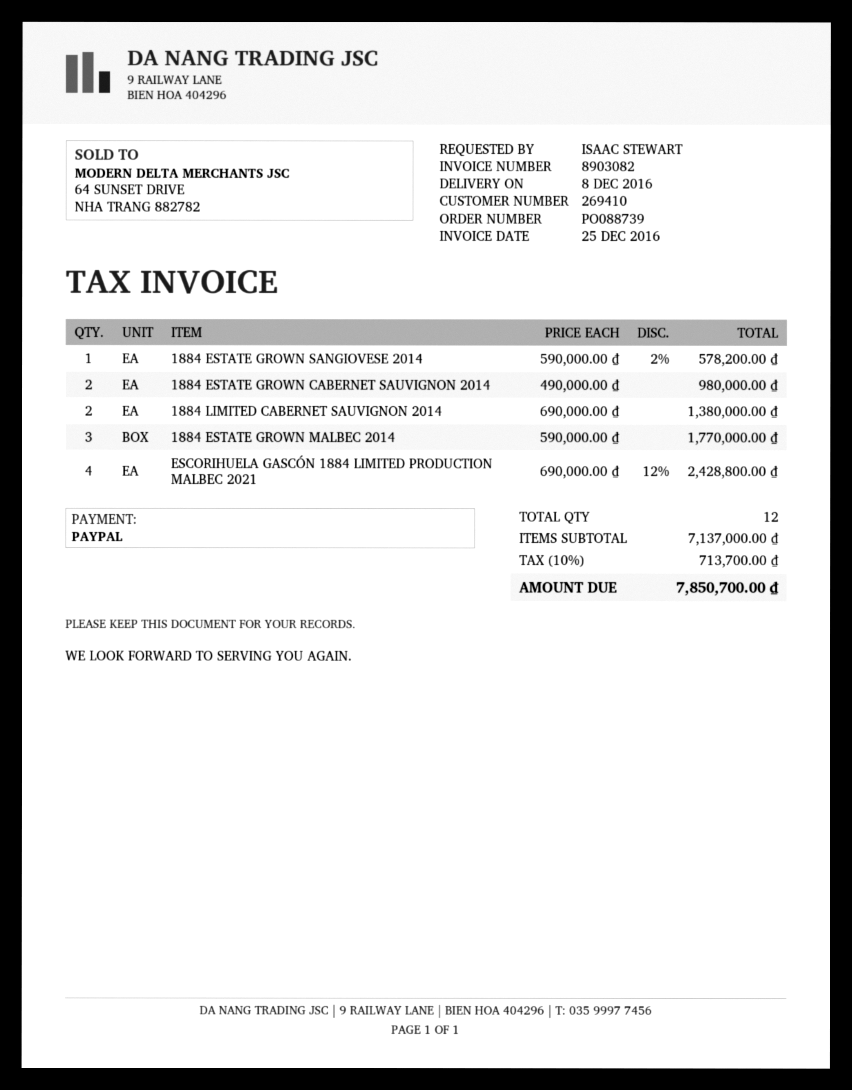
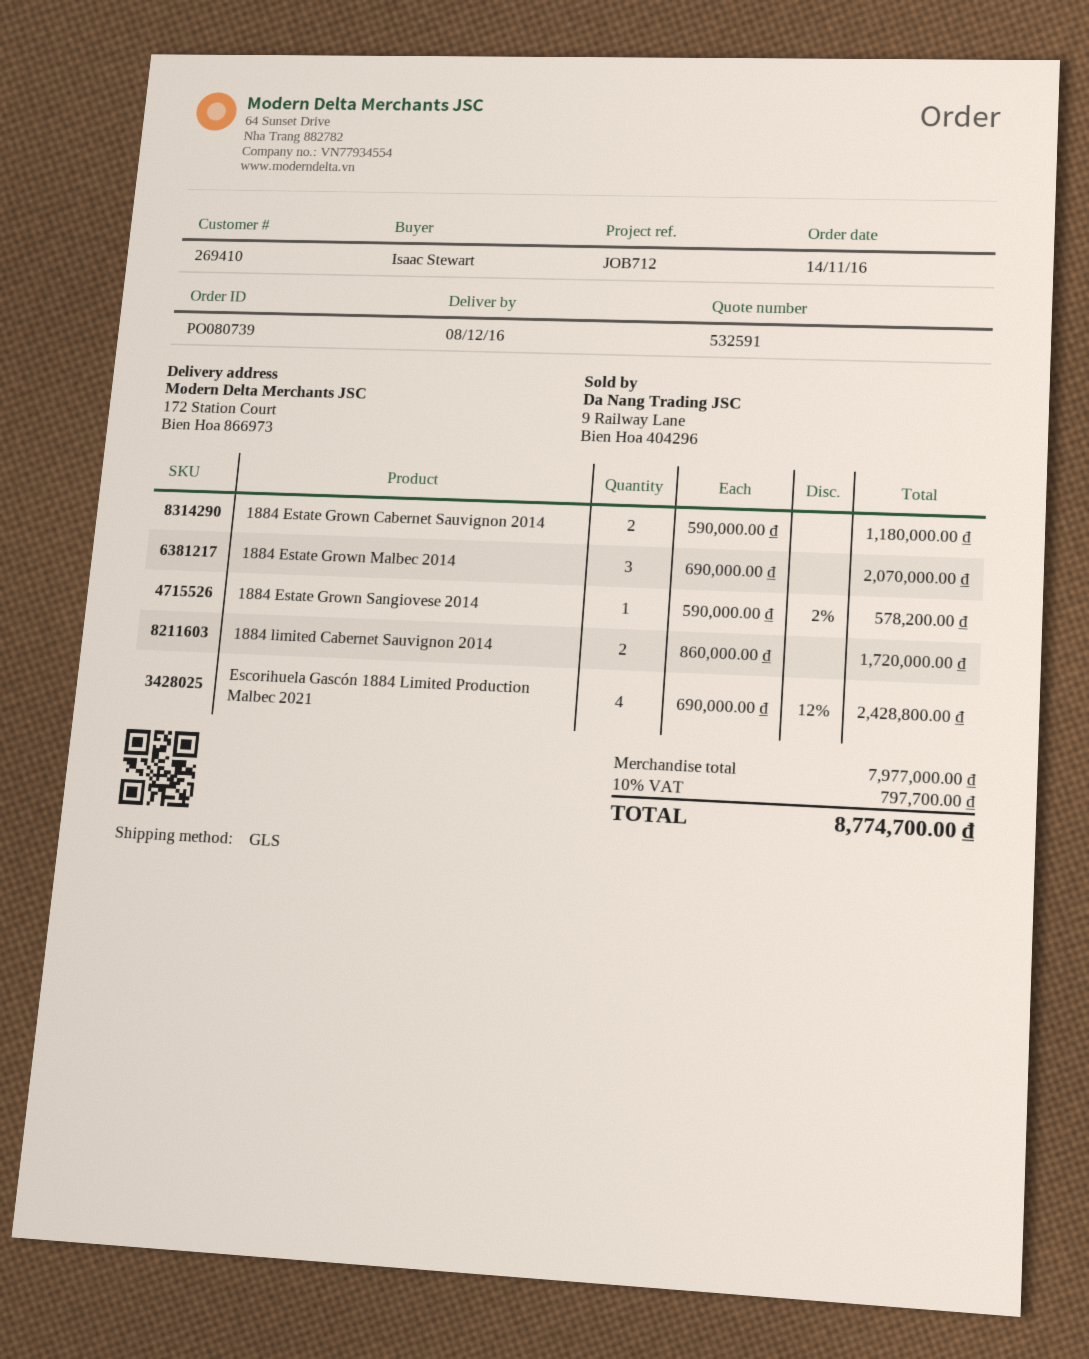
order number: PO088739 -> PO080739
1884 ESTATE GROWN CABERNET SAUVIGNON 2014: 2 x 490000.00 = 980000.00 -> 2 x 590000.00 = 1180000.00
1884 LIMITED CABERNET SAUVIGNON 2014: 2 x 690000.00 = 1380000.00 -> 2 x 860000.00 = 1720000.00
1884 ESTATE GROWN MALBEC 2014: 3 x 590000.00 = 1770000.00 -> 3 x 690000.00 = 2070000.00
subtotal: 7137000.00 -> 7977000.00
tax: 10% = 713700.00 -> 10% = 797700.00
total: 7850700.00 -> 8774700.00

